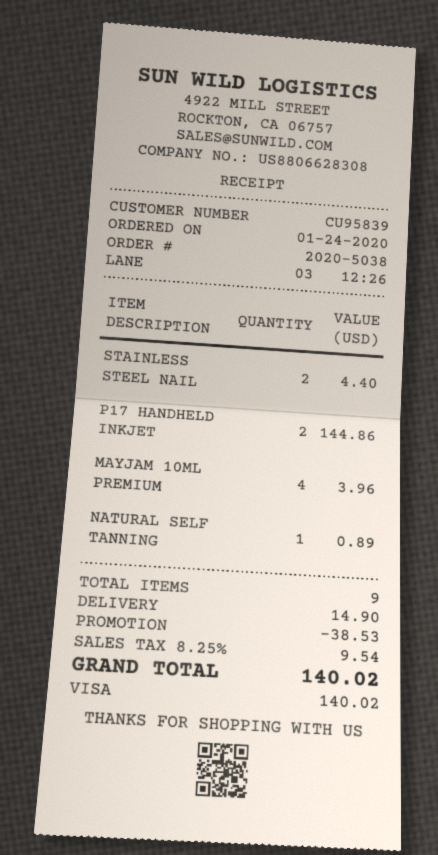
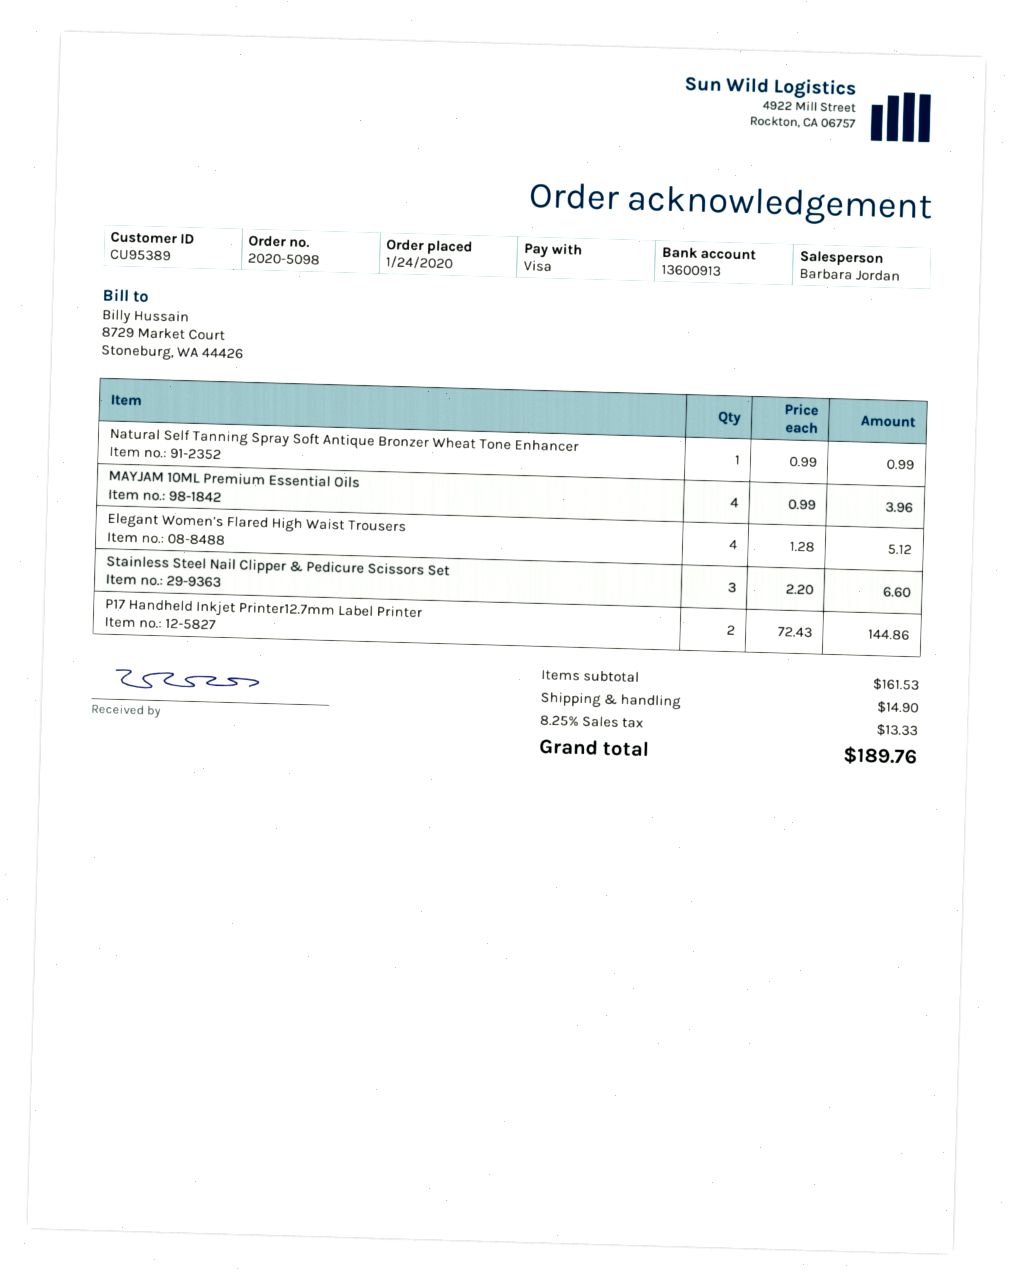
order number: 2020-5038 -> 2020-5098
customer number: CU95839 -> CU95389
STAINLESS STEEL NAIL: 2 for 4.40 -> 3 for 6.60
NATURAL SELF TANNING: 1 for 0.89 -> 1 for 0.99
Elegant Women’s Flared High Waist Trousers: none -> 4 for 5.12
discount: 38.53 -> none
tax: 8.25% = 9.54 -> 8.25% = 13.33
total: 140.02 -> 189.76

